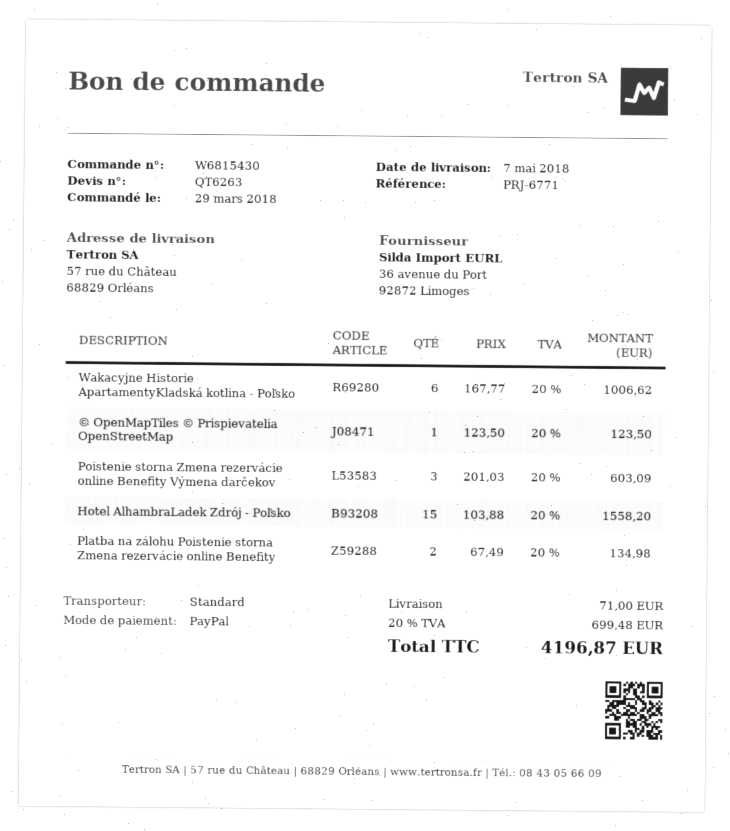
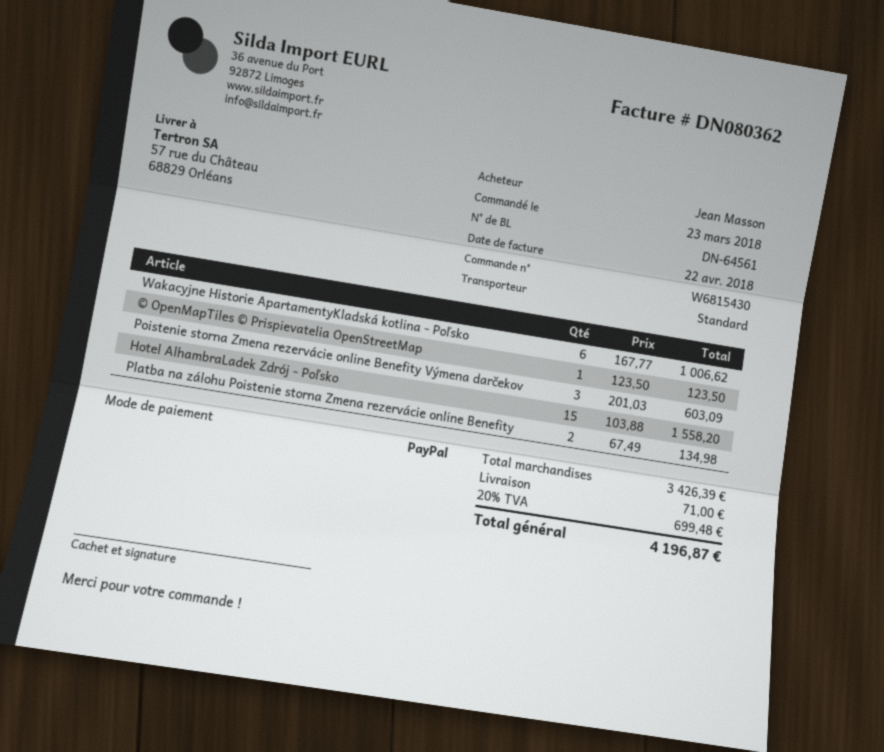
order date: 2018-03-29 -> 2018-03-23

